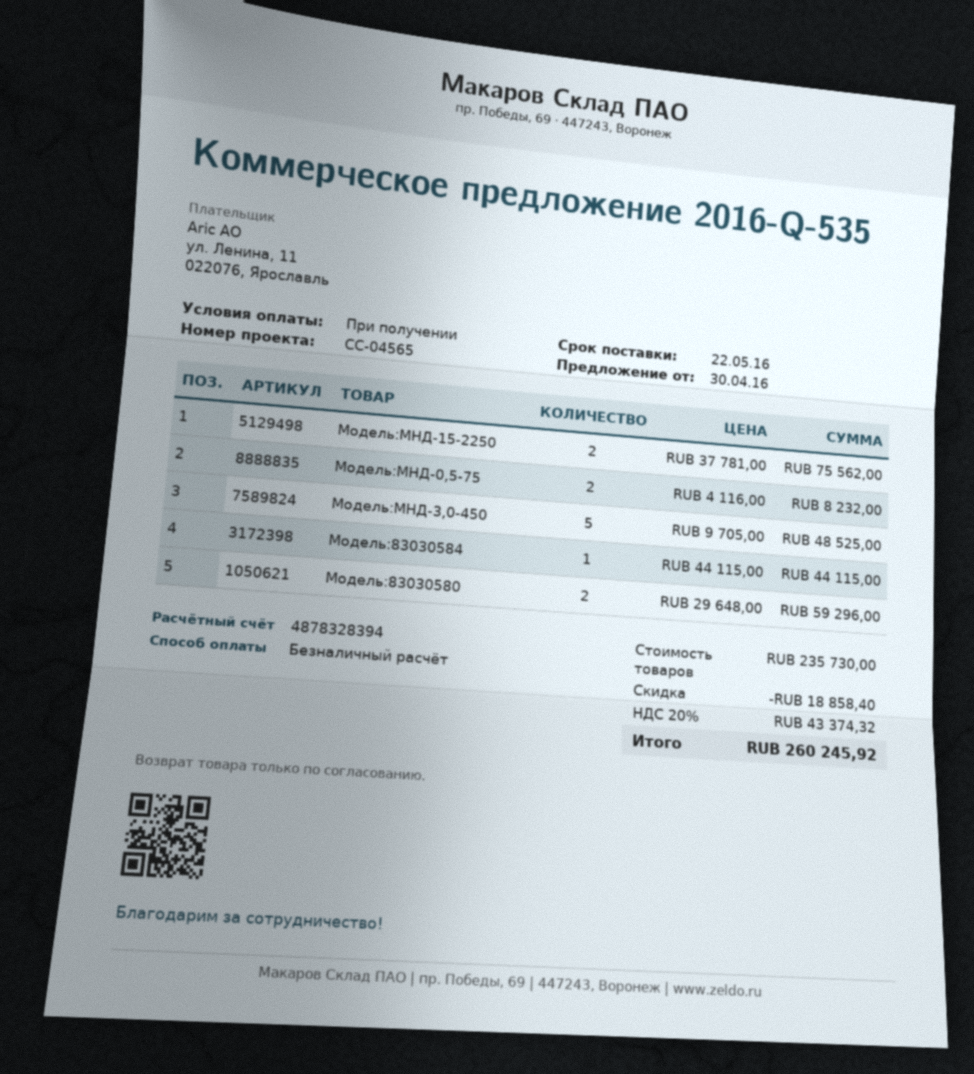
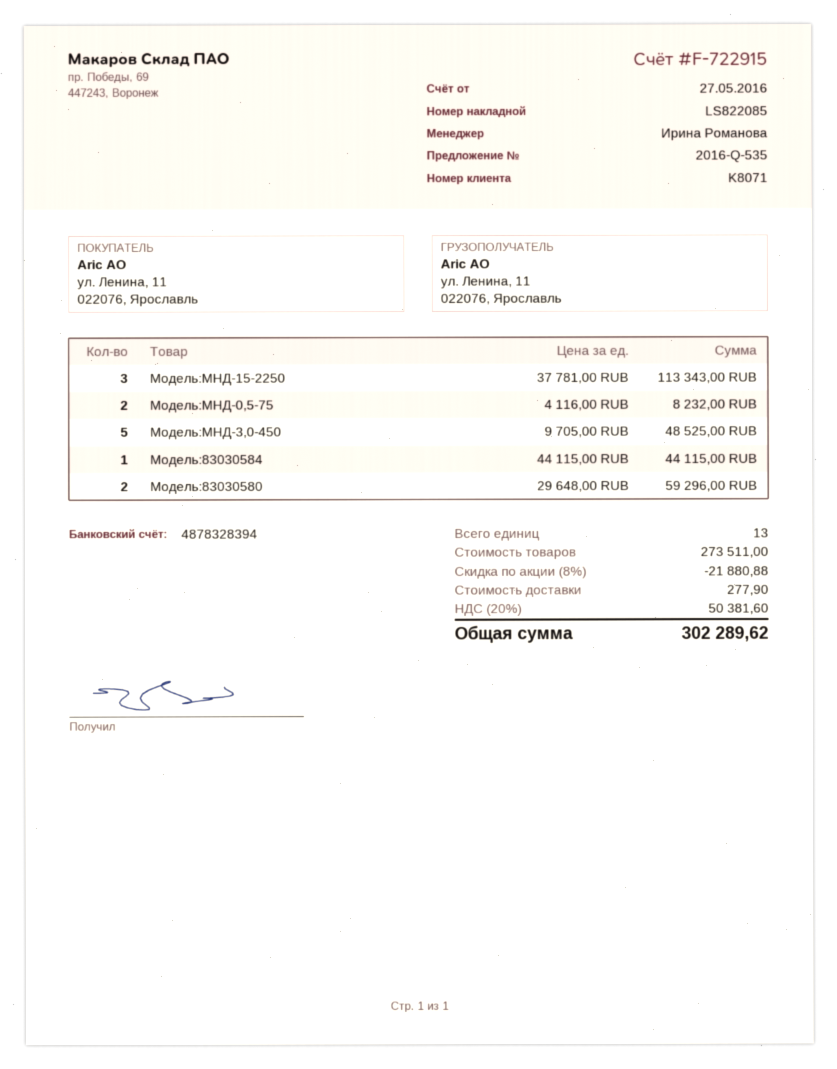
Модель:МНД-15-2250: 2 x 37781.00 = 75562.00 -> 3 x 37781.00 = 113343.00
subtotal: 235730.00 -> 273511.00
discount: 18858.40 -> 21880.88
shipping: none -> 277.90
tax: 20% = 43374.32 -> 20% = 50381.60
total: 260245.92 -> 302289.62

